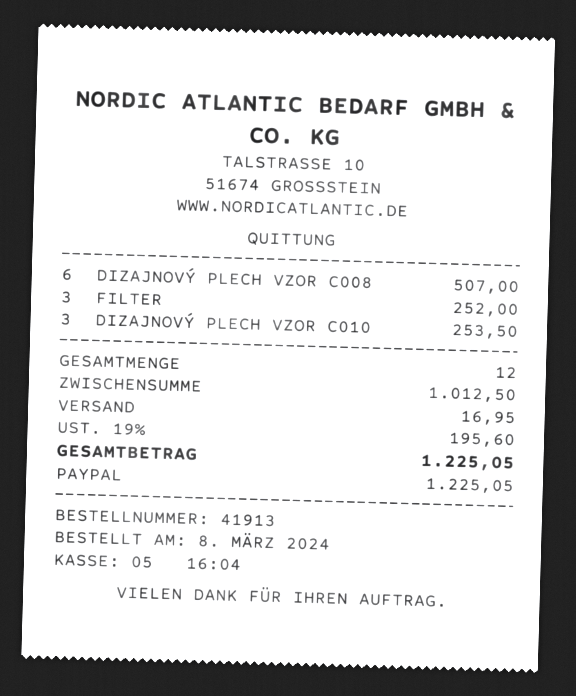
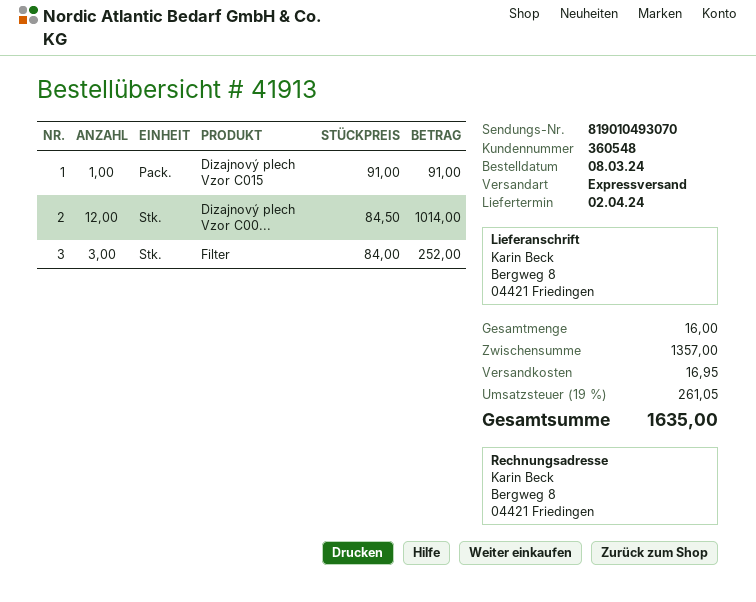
DIZAJNOVÝ PLECH VZOR C008: 6 for 507.00 -> 12 for 1014.00
DIZAJNOVÝ PLECH VZOR C010: 3 for 253.50 -> none
Dizajnový plech Vzor C015: none -> 1 for 91.00
total quantity: 12 -> 16
subtotal: 1012.50 -> 1357.00
tax: 19% = 195.60 -> 19% = 261.05
total: 1225.05 -> 1635.00

